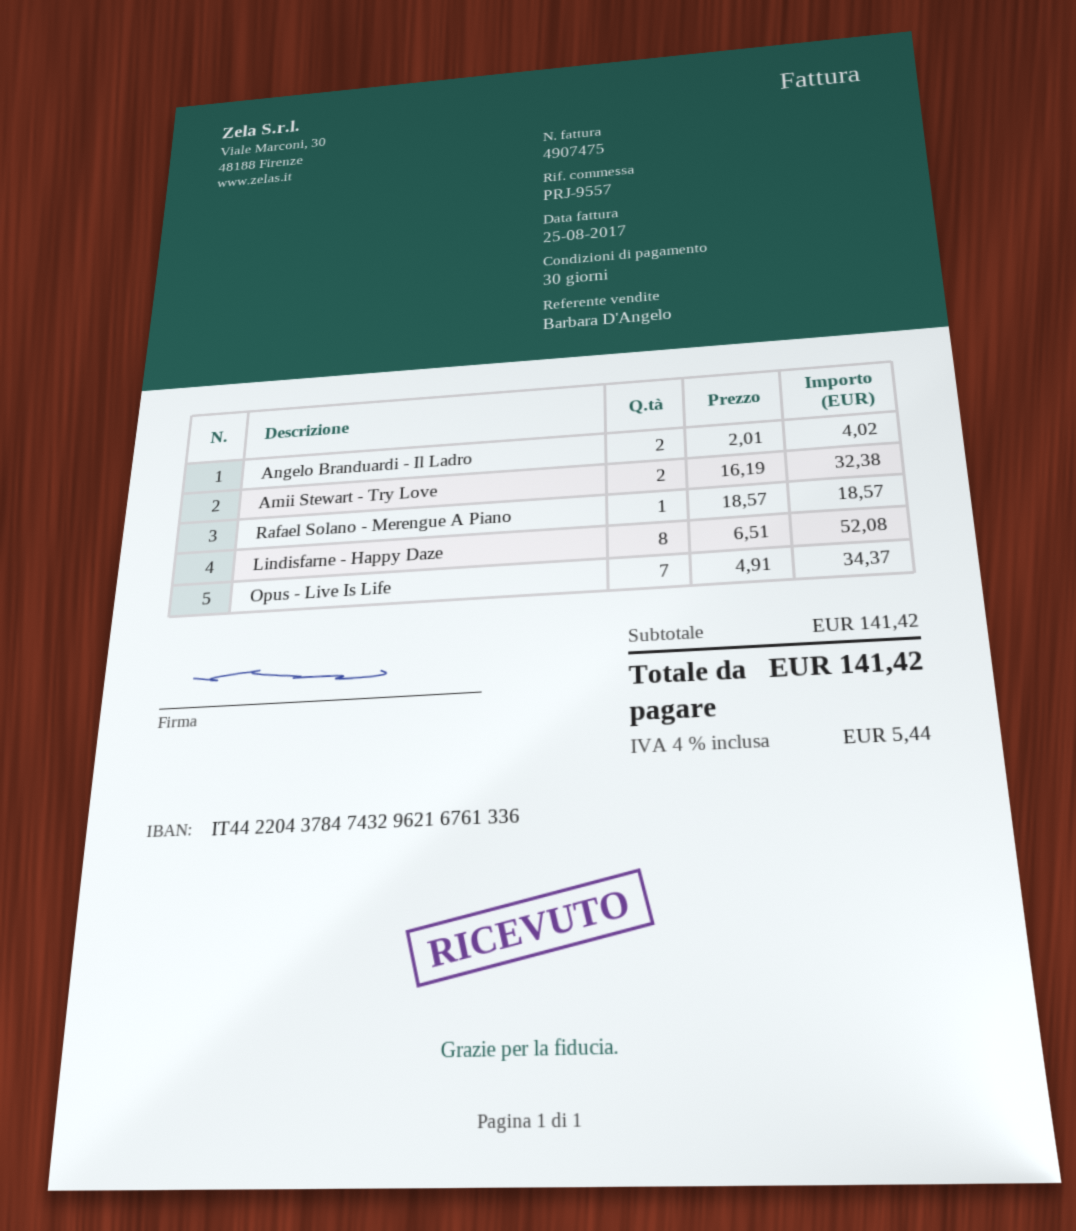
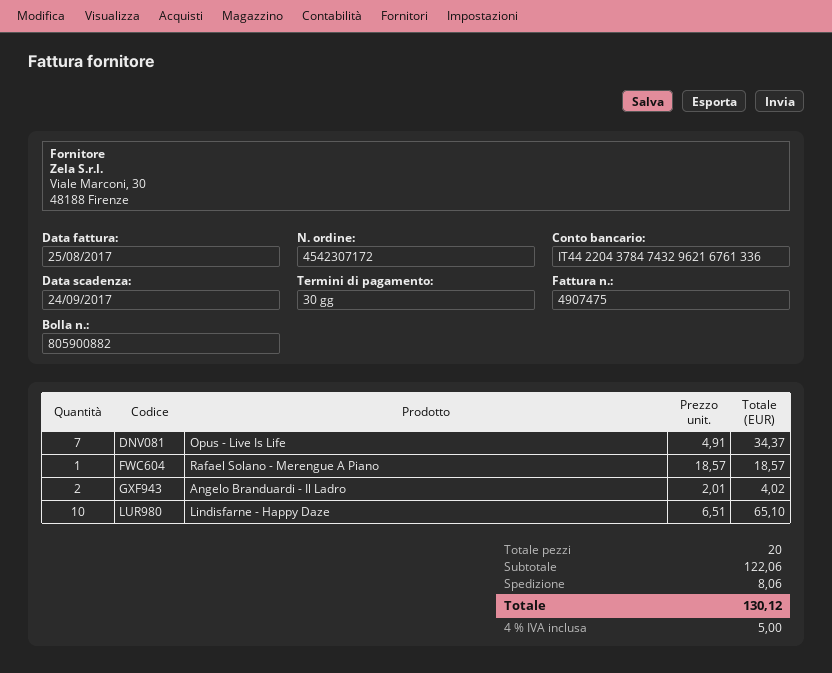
Amii Stewart - Try Love: 2 x 16.19 = 32.38 -> none
Lindisfarne - Happy Daze: 8 x 6.51 = 52.08 -> 10 x 6.51 = 65.10
subtotal: 141.42 -> 122.06
shipping: none -> 8.06
tax: 4% = 5.44 -> 4% = 5.00
total: 141.42 -> 130.12

